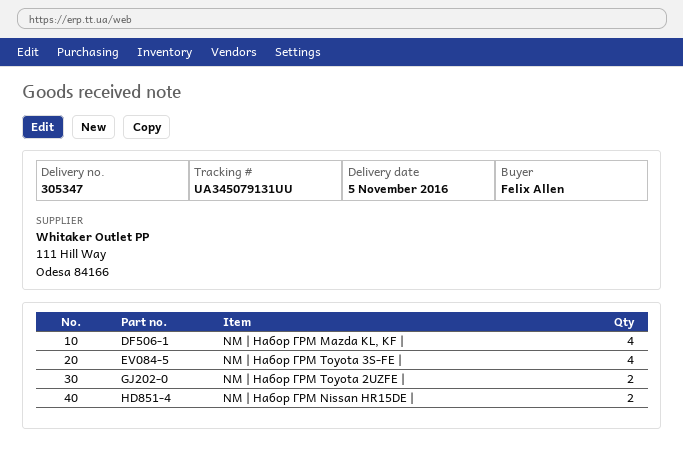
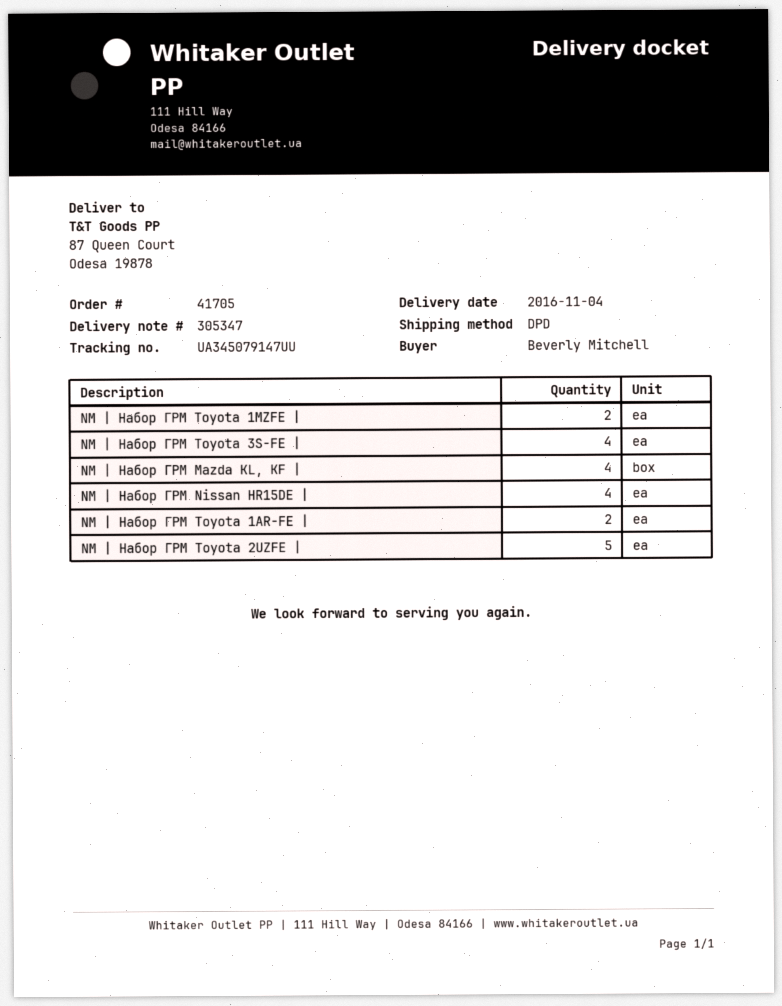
delivery date: 2016-11-05 -> 2016-11-04
ordered by: Felix Allen -> Beverly Mitchell
tracking number: UA345079131UU -> UA345079147UU
NM | Набор ГРМ Toyota 2UZFE |: 2 -> 5
NM | Набор ГРМ Nissan HR15DE |: 2 -> 4
NM | Набор ГРМ Toyota 1MZFE |: none -> 2
NM | Набор ГРМ Toyota 1AR-FE |: none -> 2

